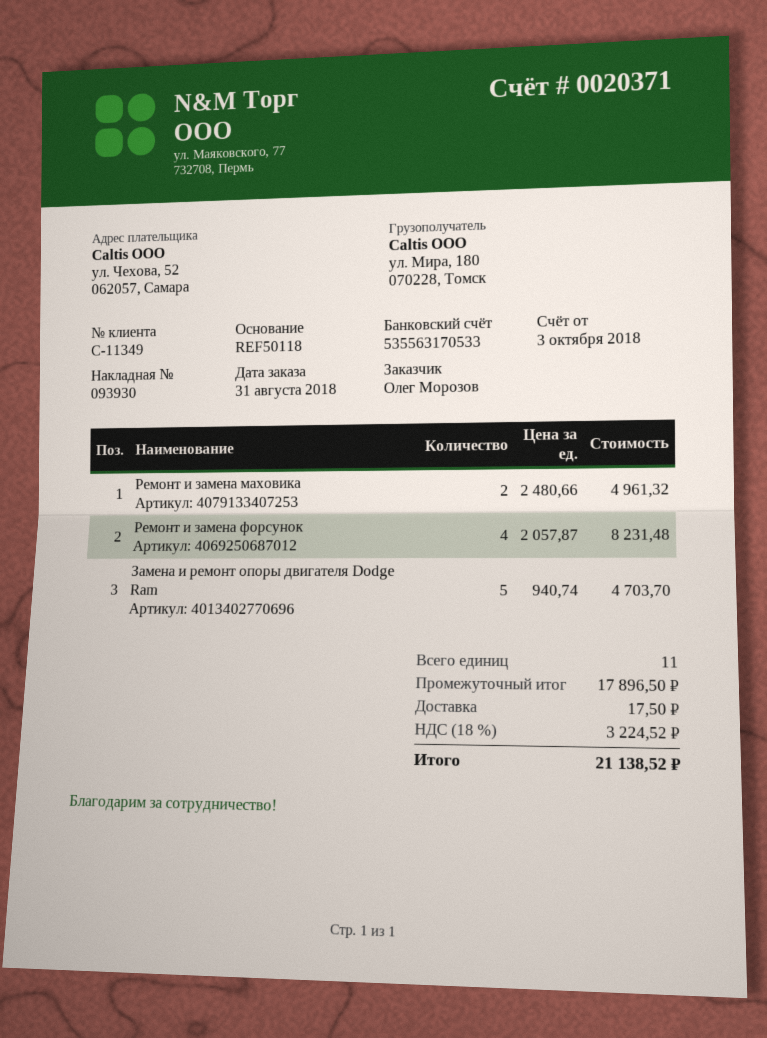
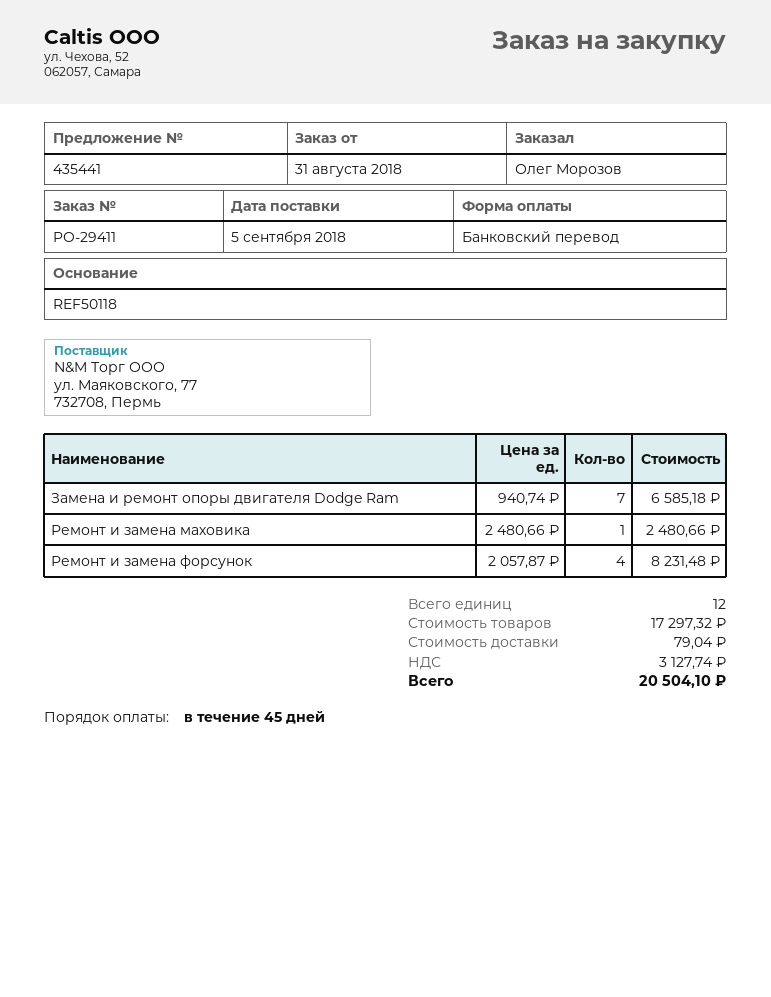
Ремонт и замена маховика: 2 x 2480.66 = 4961.32 -> 1 x 2480.66 = 2480.66
Замена и ремонт опоры двигателя Dodge Ram: 5 x 940.74 = 4703.70 -> 7 x 940.74 = 6585.18
total quantity: 11 -> 12
subtotal: 17896.50 -> 17297.32
shipping: 17.50 -> 79.04
tax: 3224.52 -> 3127.74
total: 21138.52 -> 20504.10

